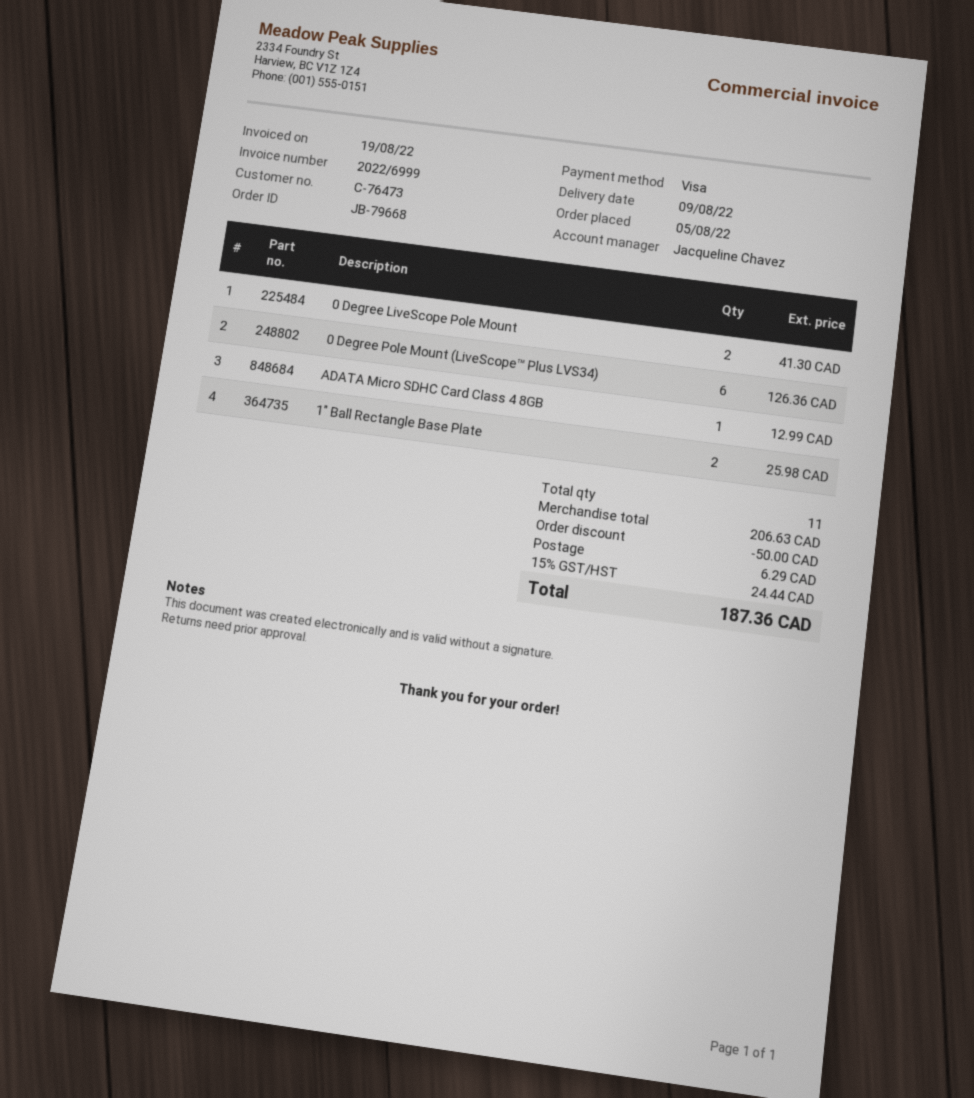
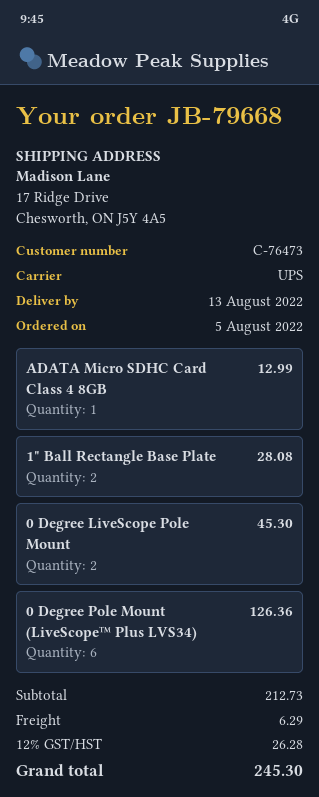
delivery date: 2022-08-09 -> 2022-08-13
0 Degree LiveScope Pole Mount: 2 for 41.30 -> 2 for 45.30
1" Ball Rectangle Base Plate: 2 for 25.98 -> 2 for 28.08
subtotal: 206.63 -> 212.73
discount: 50.00 -> none
tax: 15% = 24.44 -> 12% = 26.28
total: 187.36 -> 245.30

